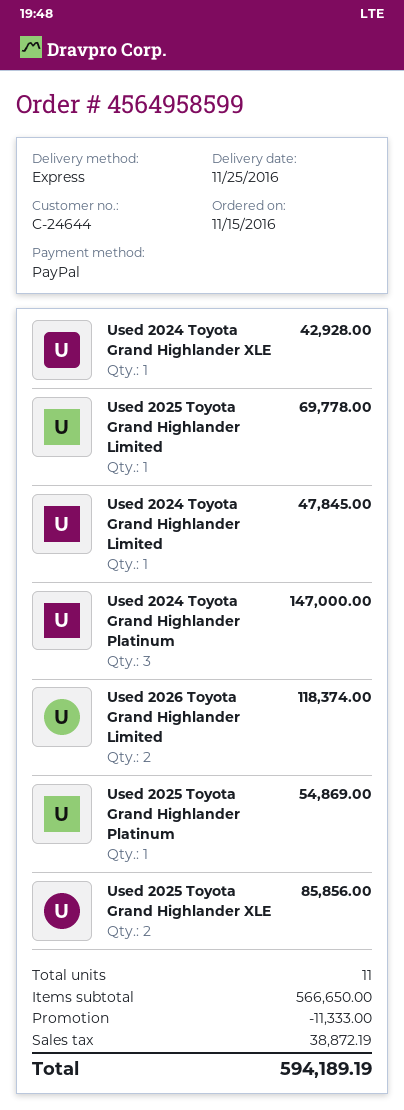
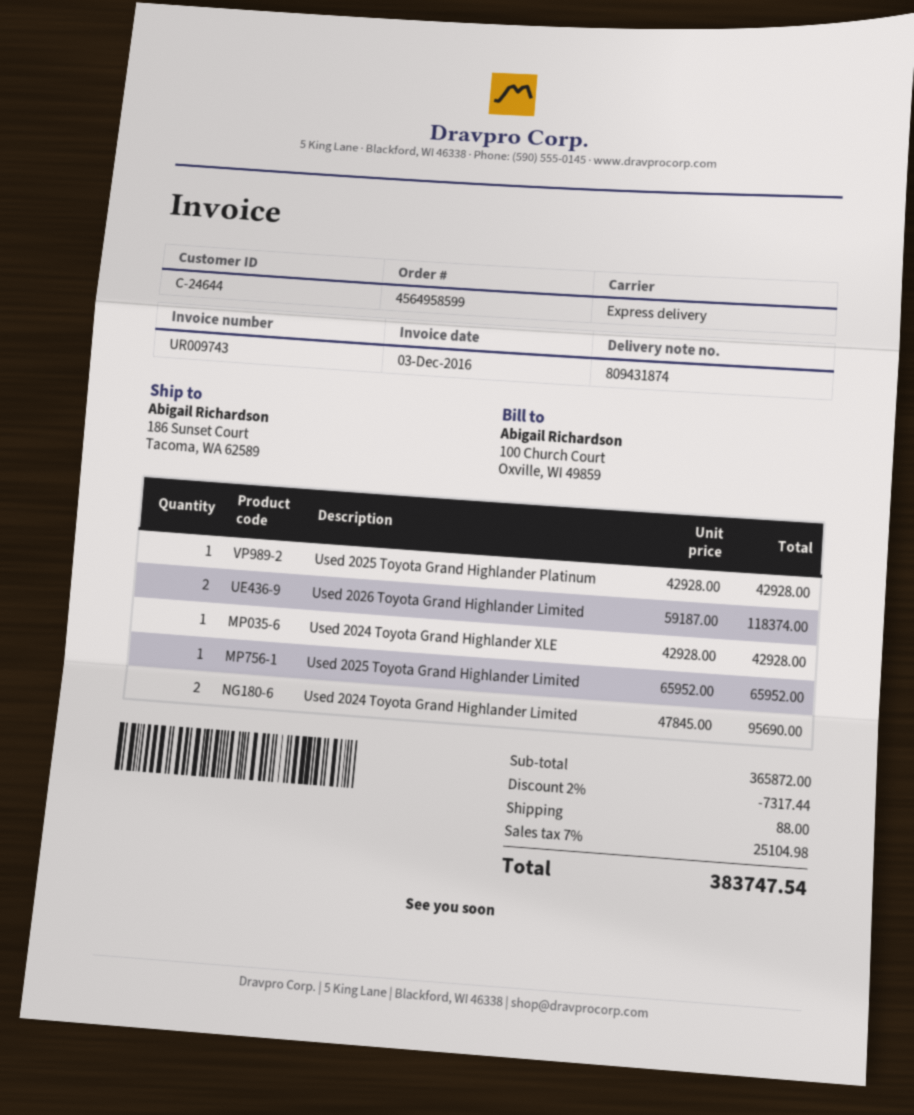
Used 2025 Toyota Grand Highlander Limited: 1 for 69778.00 -> 1 for 65952.00
Used 2024 Toyota Grand Highlander Limited: 1 for 47845.00 -> 2 for 95690.00
Used 2024 Toyota Grand Highlander Platinum: 3 for 147000.00 -> none
Used 2025 Toyota Grand Highlander Platinum: 1 for 54869.00 -> 1 for 42928.00
Used 2025 Toyota Grand Highlander XLE: 2 for 85856.00 -> none
subtotal: 566650.00 -> 365872.00
discount: 11333.00 -> 7317.44
shipping: none -> 88.00
tax: 38872.19 -> 25104.98
total: 594189.19 -> 383747.54

